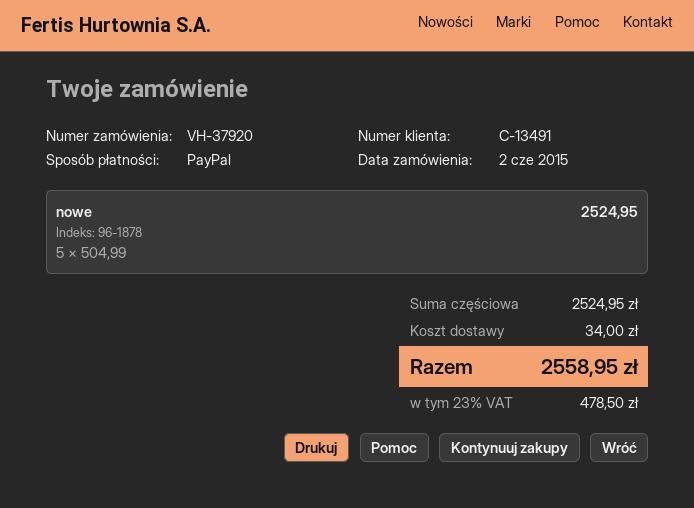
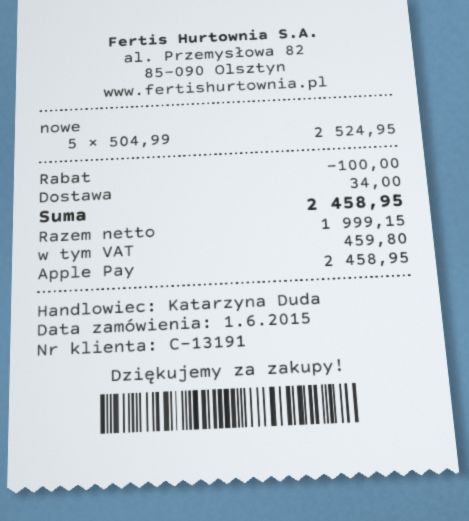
order date: 2015-06-02 -> 2015-06-01
customer number: C-13491 -> C-13191
payment method: PayPal -> Apple Pay
discount: none -> 100.00
tax: 478.50 -> 459.80
total: 2558.95 -> 2458.95

